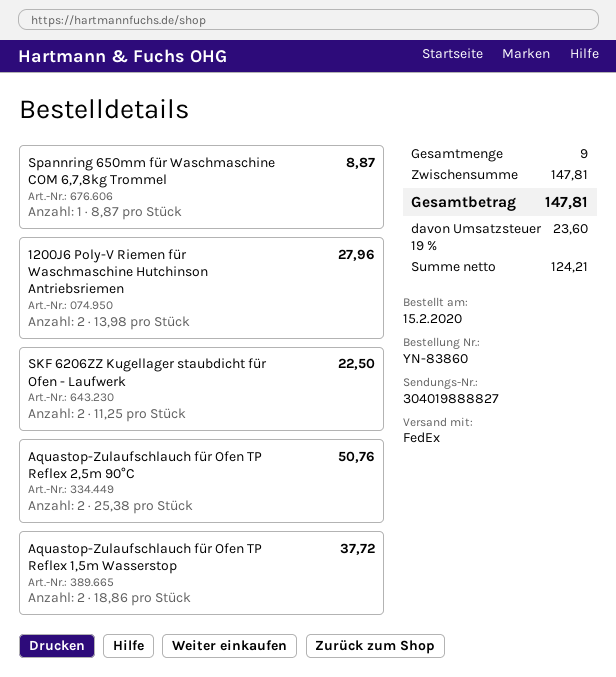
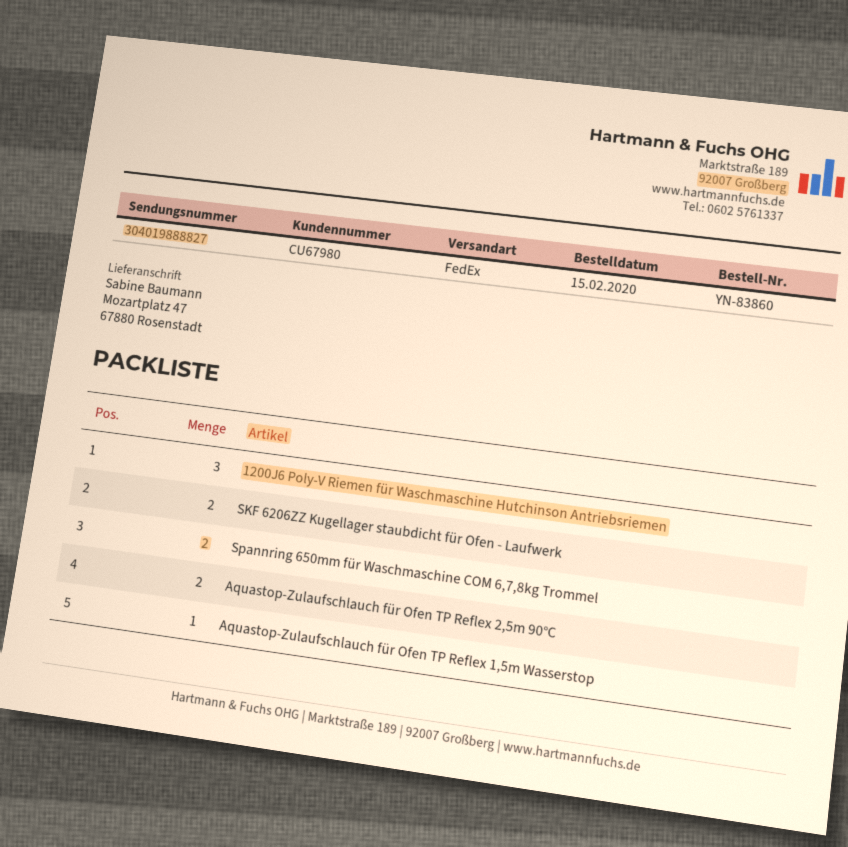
Spannring 650mm für Waschmaschine COM 6,7,8kg Trommel: 1 -> 2
1200J6 Poly-V Riemen für Waschmaschine Hutchinson Antriebsriemen: 2 -> 3
Aquastop-Zulaufschlauch für Ofen TP Reflex 1,5m Wasserstop: 2 -> 1

